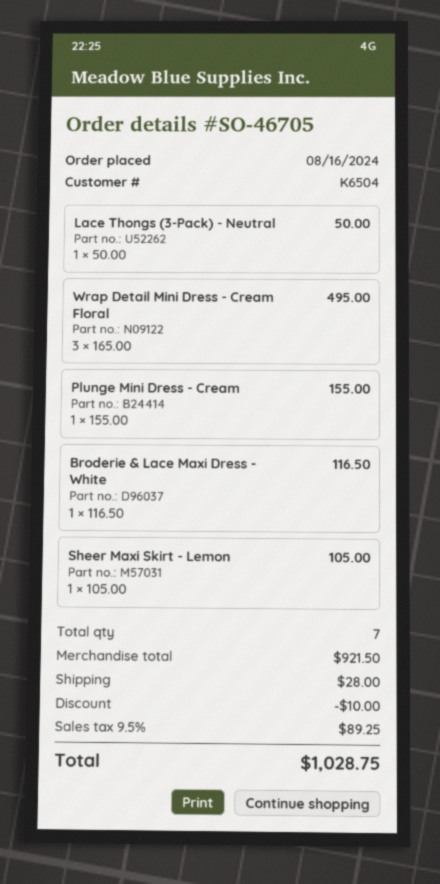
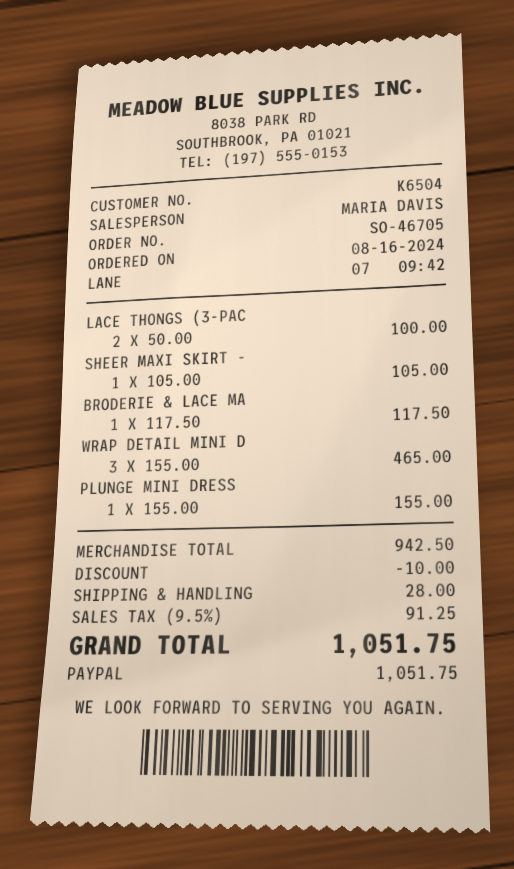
Lace Thongs (3-Pack) - Neutral: 1 x 50.00 = 50.00 -> 2 x 50.00 = 100.00
Wrap Detail Mini Dress - Cream Floral: 3 x 165.00 = 495.00 -> 3 x 155.00 = 465.00
Broderie & Lace Maxi Dress - White: 1 x 116.50 = 116.50 -> 1 x 117.50 = 117.50
subtotal: 921.50 -> 942.50
tax: 9.5% = 89.25 -> 9.5% = 91.25
total: 1028.75 -> 1051.75

